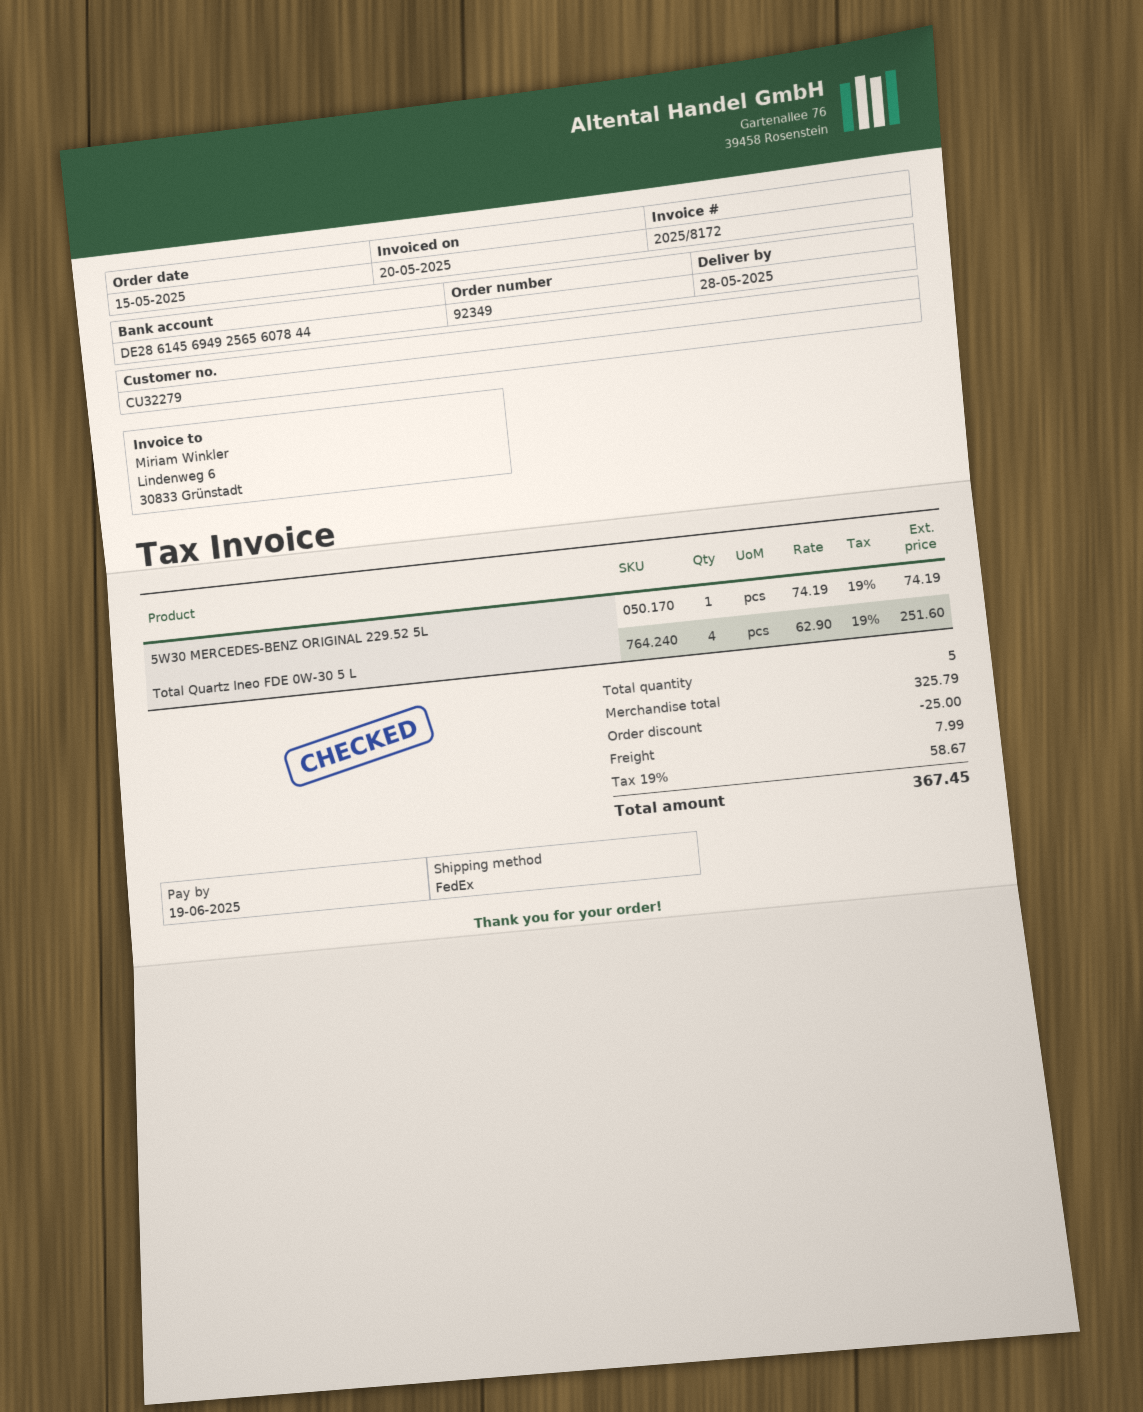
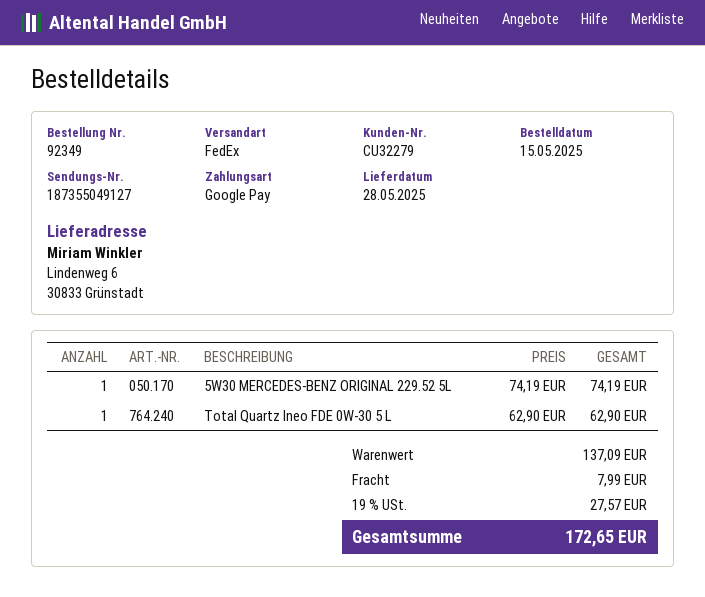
Total Quartz Ineo FDE 0W-30 5 L: 4 x 62.90 = 251.60 -> 1 x 62.90 = 62.90
subtotal: 325.79 -> 137.09
discount: 25.00 -> none
tax: 19% = 58.67 -> 19% = 27.57
total: 367.45 -> 172.65

